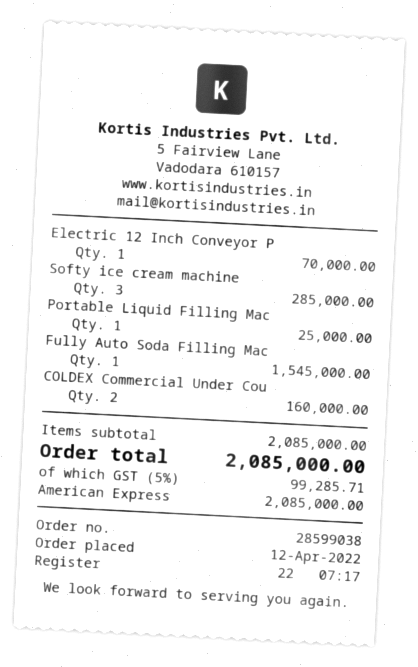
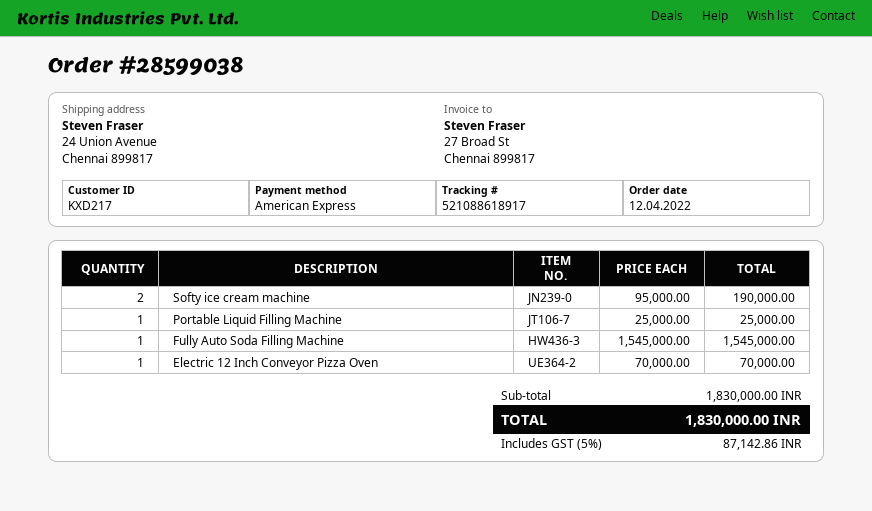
Softy ice cream machine: 3 for 285000.00 -> 2 for 190000.00
COLDEX Commercial Under Cou: 2 for 160000.00 -> none
subtotal: 2085000.00 -> 1830000.00
tax: 5% = 99285.71 -> 5% = 87142.86
total: 2085000.00 -> 1830000.00

